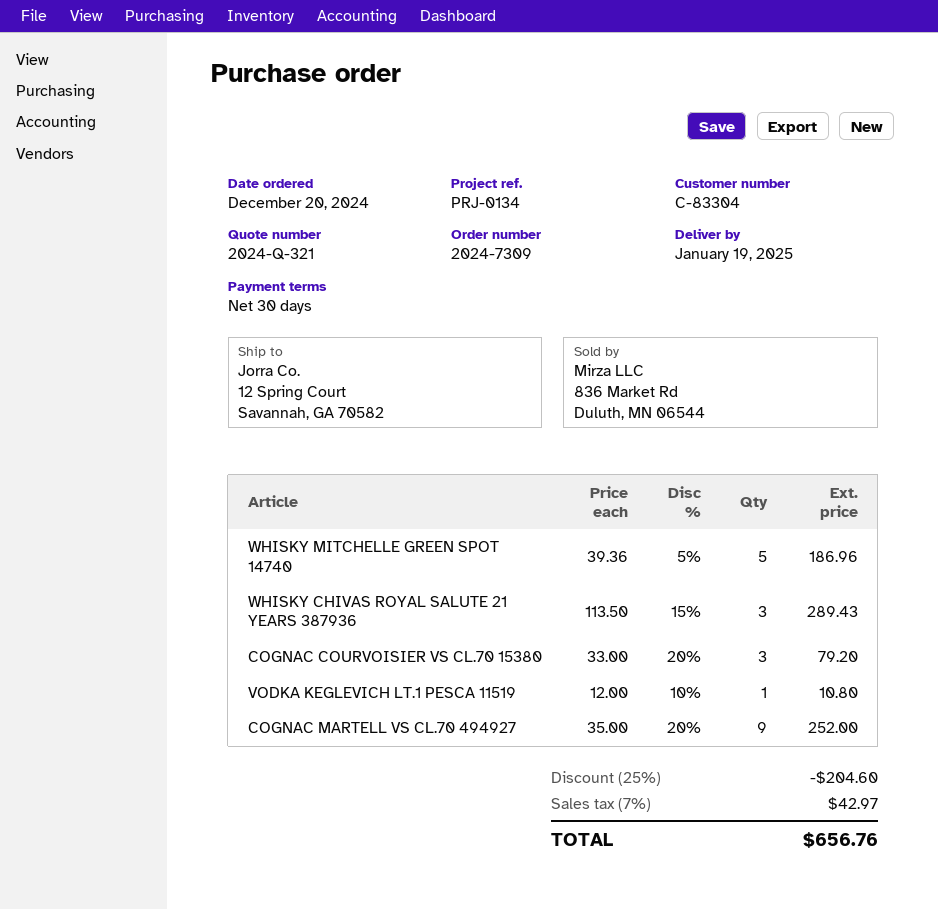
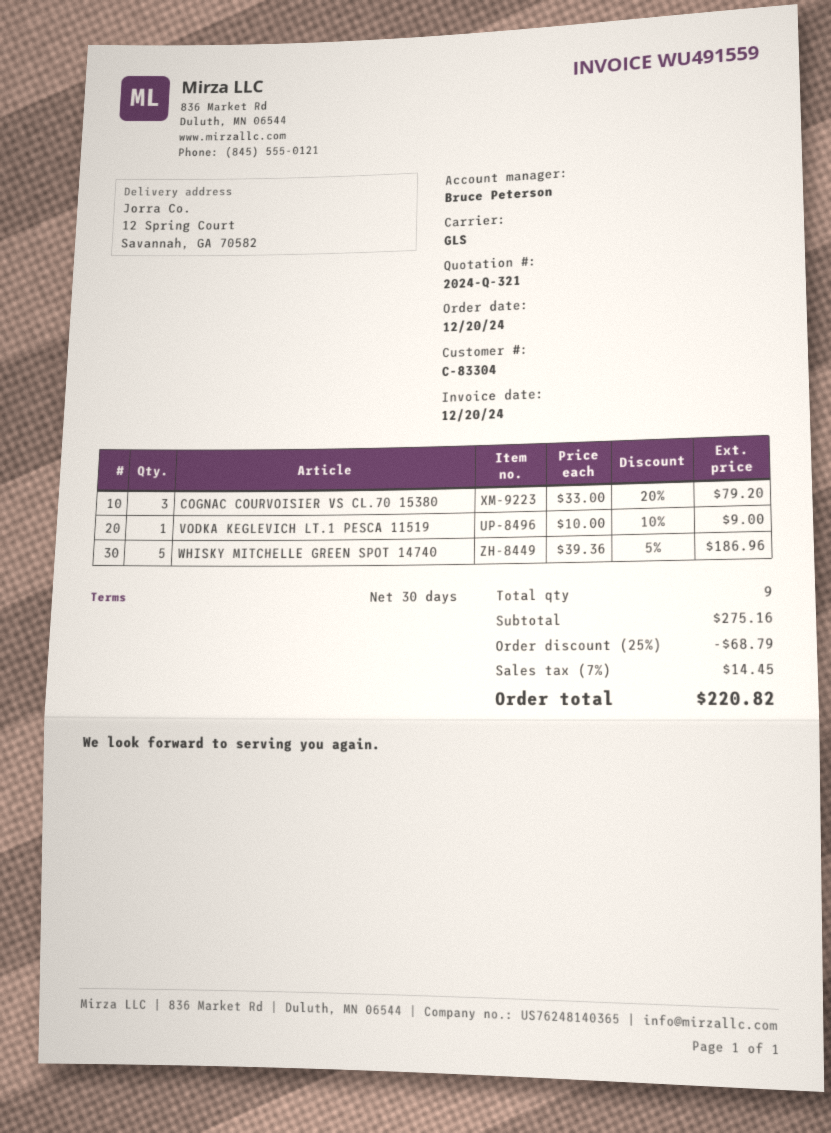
WHISKY CHIVAS ROYAL SALUTE 21 YEARS 387936: 3 x 113.50 - 15% = 289.43 -> none
VODKA KEGLEVICH LT.1 PESCA 11519: 1 x 12.00 - 10% = 10.80 -> 1 x 10.00 - 10% = 9.00
COGNAC MARTELL VS CL.70 494927: 9 x 35.00 - 20% = 252.00 -> none
discount: 25% = 204.60 -> 25% = 68.79
tax: 7% = 42.97 -> 7% = 14.45
total: 656.76 -> 220.82

